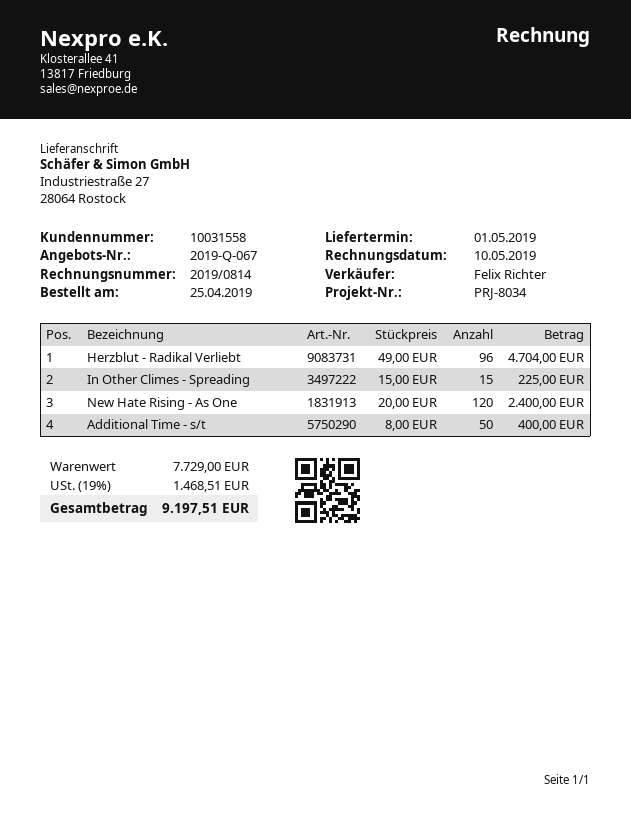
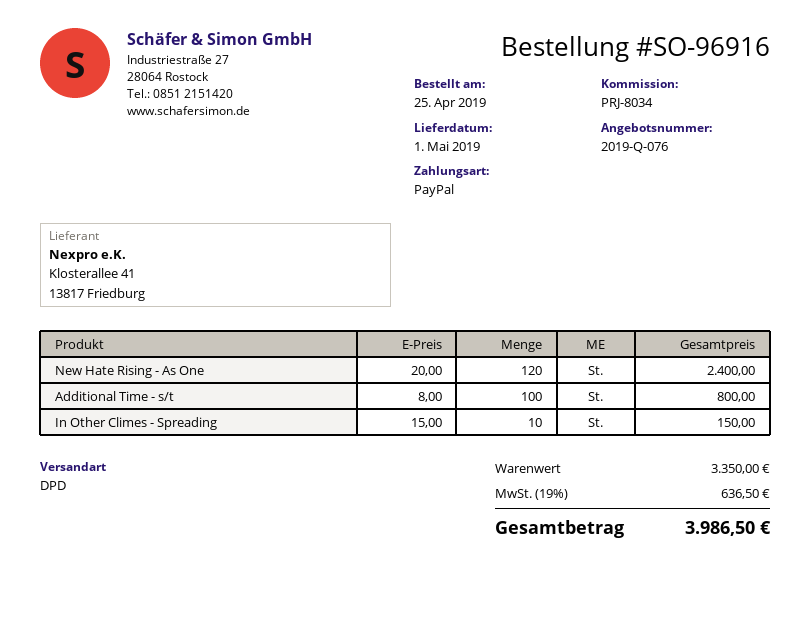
quote number: 2019-Q-067 -> 2019-Q-076
Herzblut - Radikal Verliebt: 96 x 49.00 = 4704.00 -> none
In Other Climes - Spreading: 15 x 15.00 = 225.00 -> 10 x 15.00 = 150.00
Additional Time - s/t: 50 x 8.00 = 400.00 -> 100 x 8.00 = 800.00
subtotal: 7729.00 -> 3350.00
tax: 19% = 1468.51 -> 19% = 636.50
total: 9197.51 -> 3986.50

